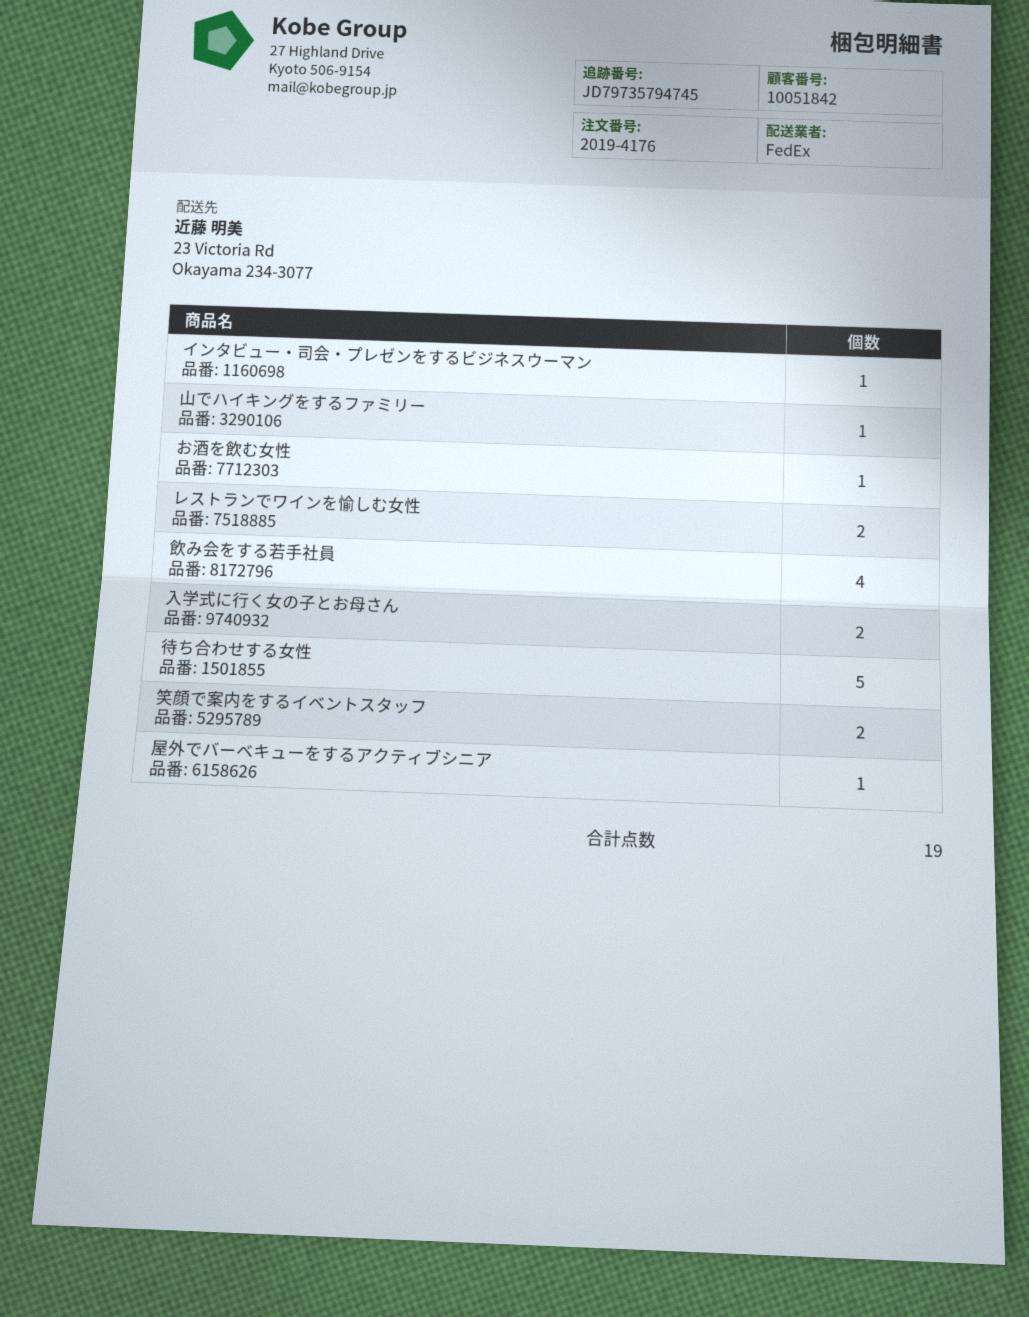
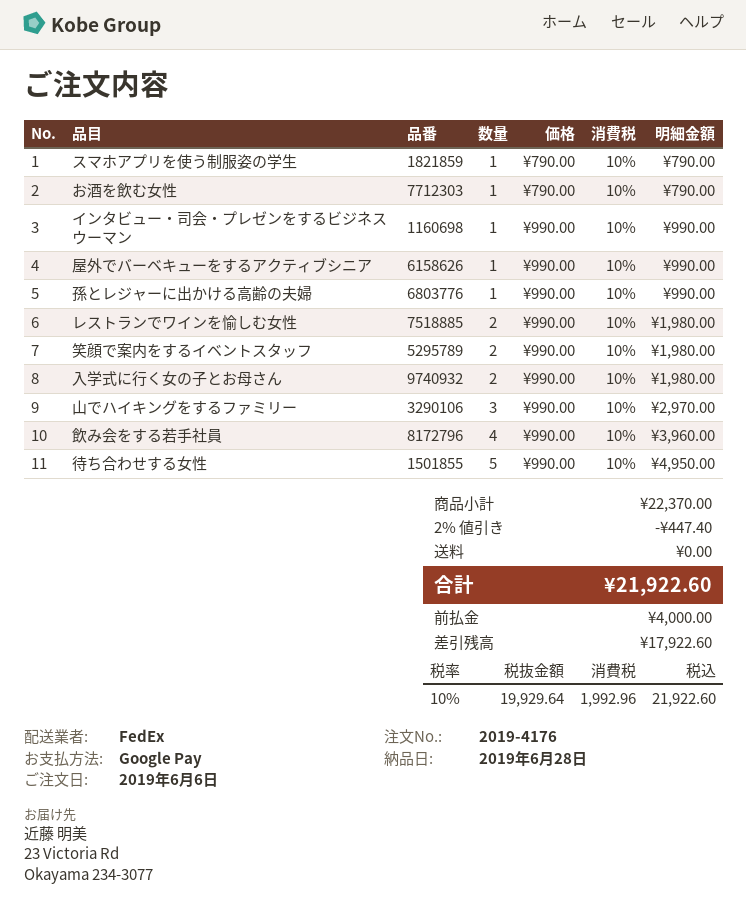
山でハイキングをするファミリー: 1 -> 3
スマホアプリを使う制服姿の学生: none -> 1
孫とレジャーに出かける高齢の夫婦: none -> 1

